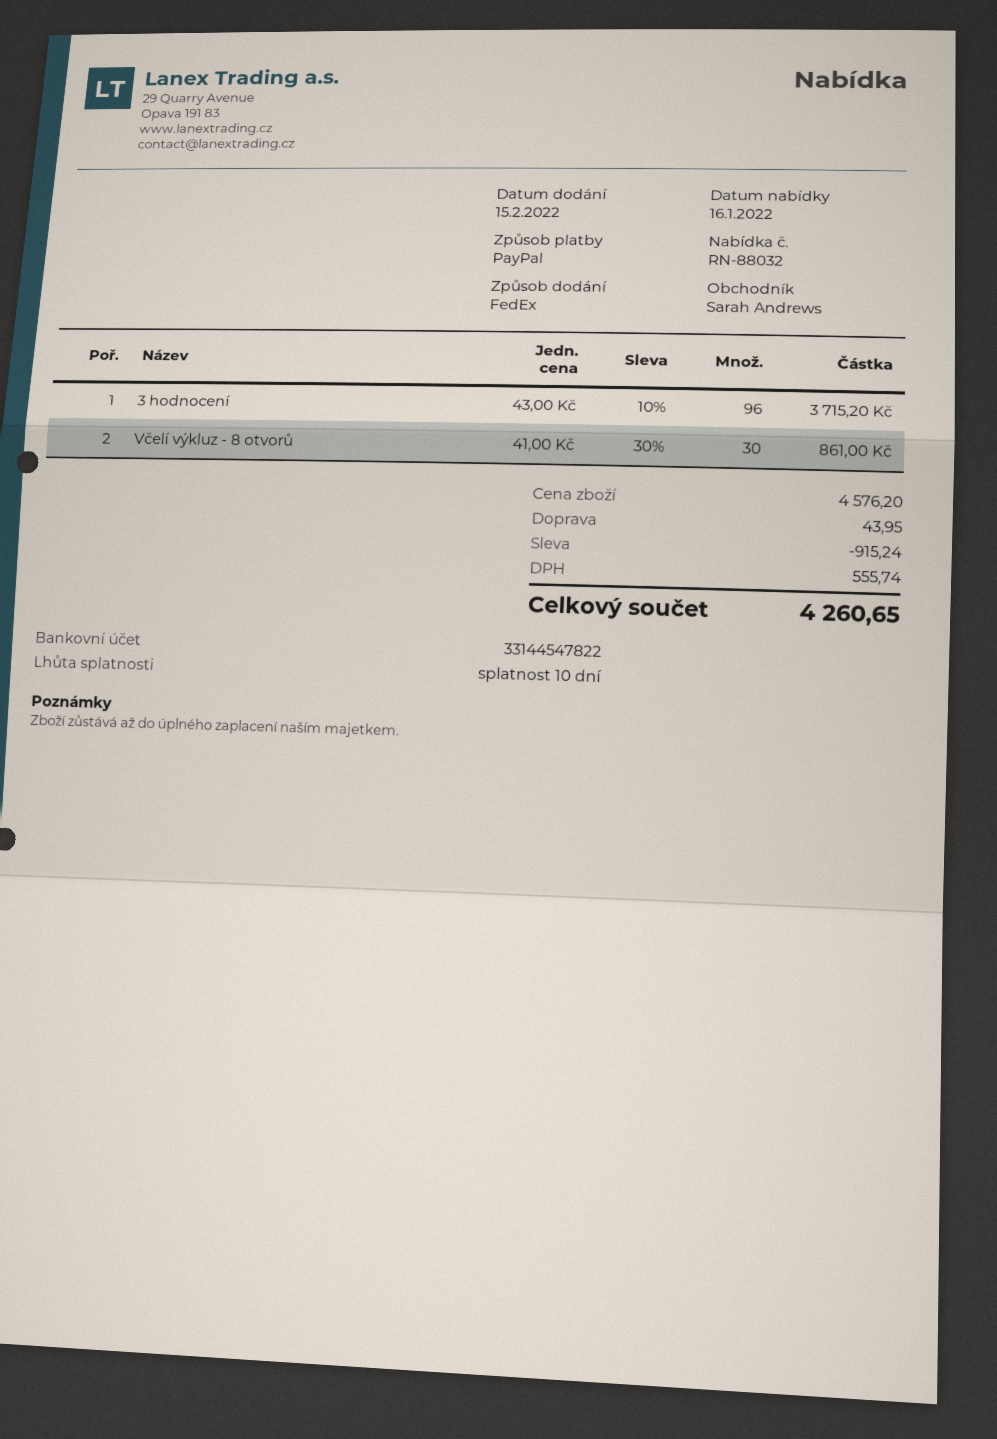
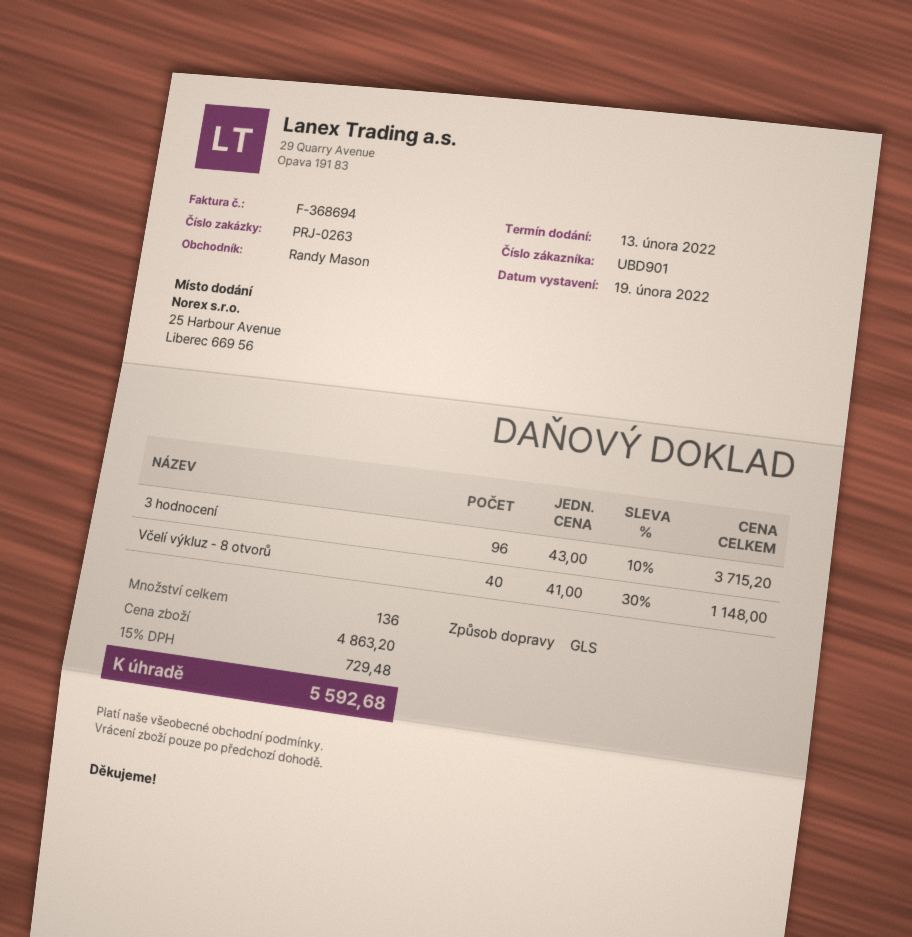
delivery date: 2022-02-15 -> 2022-02-13
sales rep: Sarah Andrews -> Randy Mason
shipping method: FedEx -> GLS
Včelí výkluz - 8 otvorů: 30 x 41.00 - 30% = 861.00 -> 40 x 41.00 - 30% = 1148.00
subtotal: 4576.20 -> 4863.20
discount: 915.24 -> none
shipping: 43.95 -> none
tax: 555.74 -> 729.48
total: 4260.65 -> 5592.68

